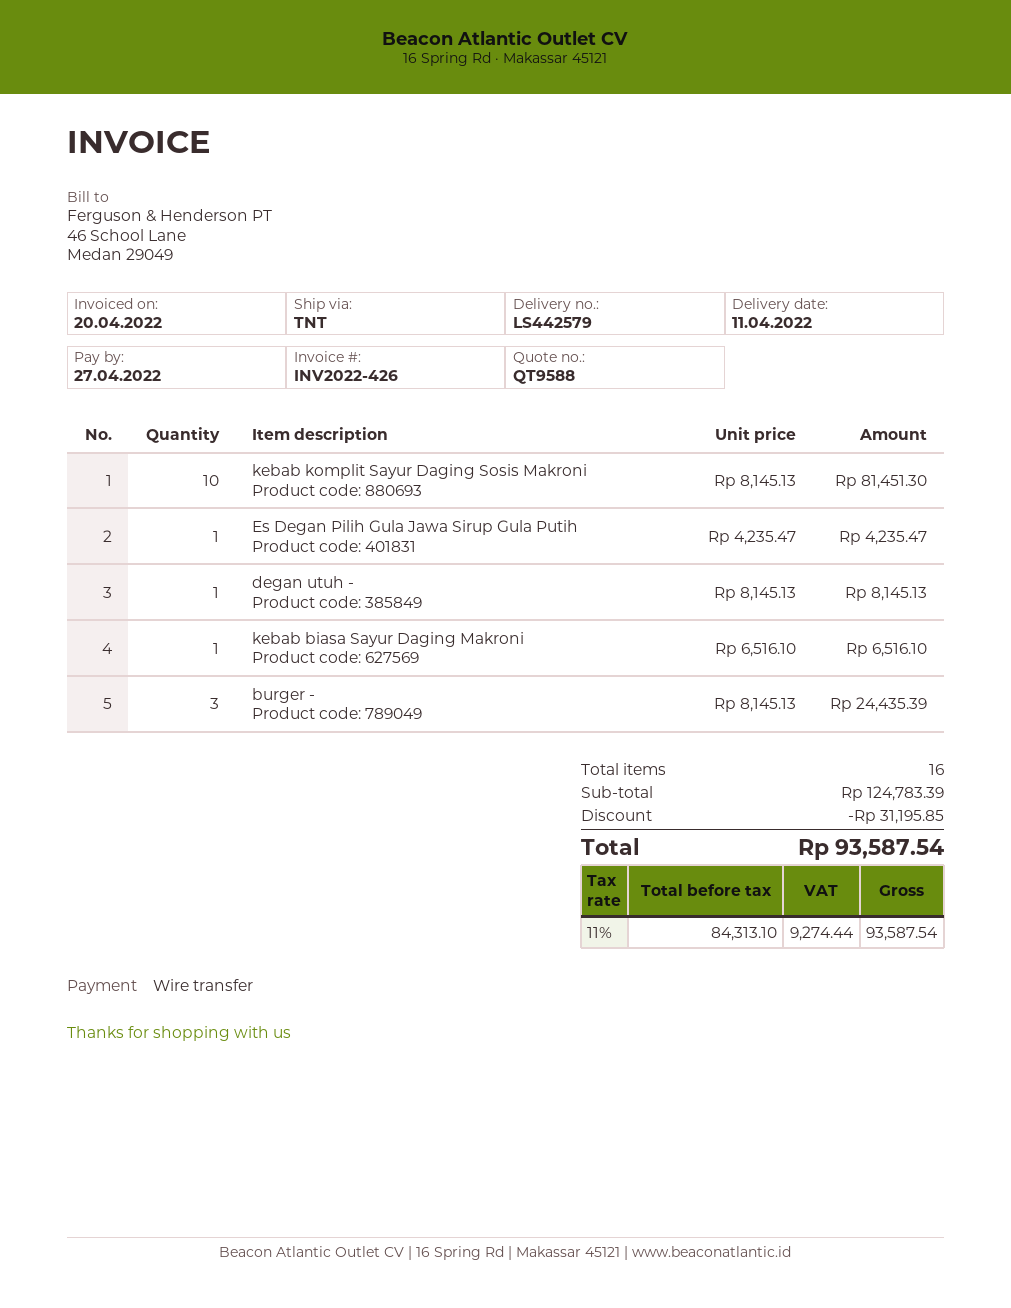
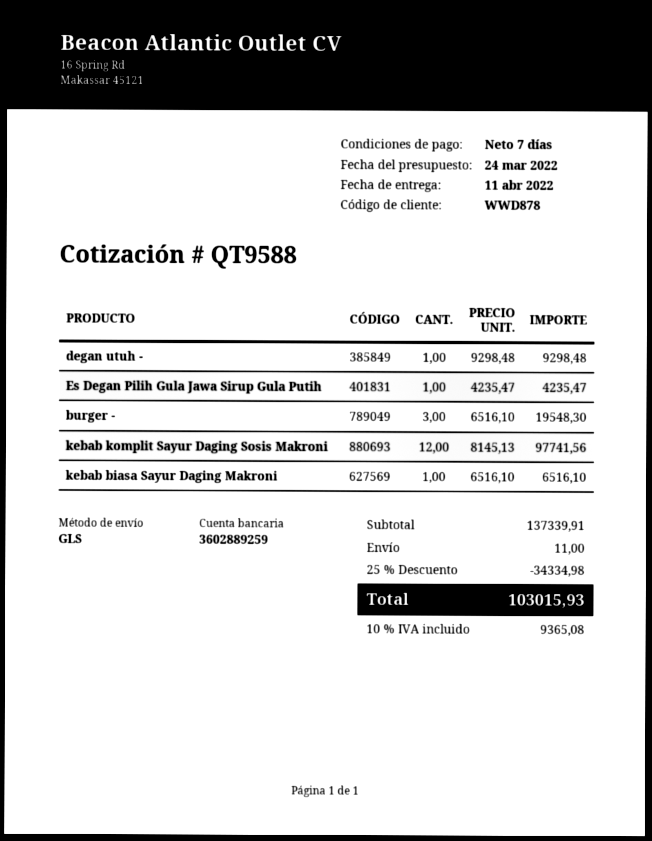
shipping method: TNT -> GLS
kebab komplit Sayur Daging Sosis Makroni: 10 x 8145.13 = 81451.30 -> 12 x 8145.13 = 97741.56
degan utuh -: 1 x 8145.13 = 8145.13 -> 1 x 9298.48 = 9298.48
burger -: 3 x 8145.13 = 24435.39 -> 3 x 6516.10 = 19548.30
subtotal: 124783.39 -> 137339.91
discount: 31195.85 -> 34334.98
shipping: none -> 11.00
tax: 11% = 9274.44 -> 10% = 9365.08
total: 93587.54 -> 103015.93

